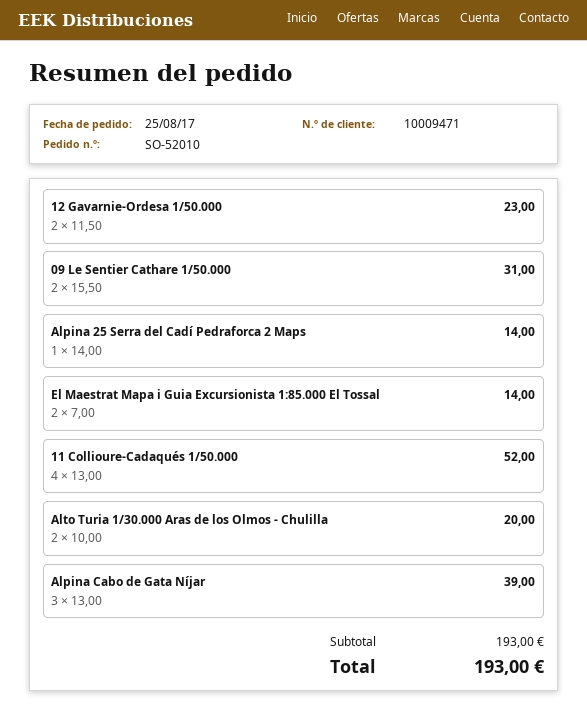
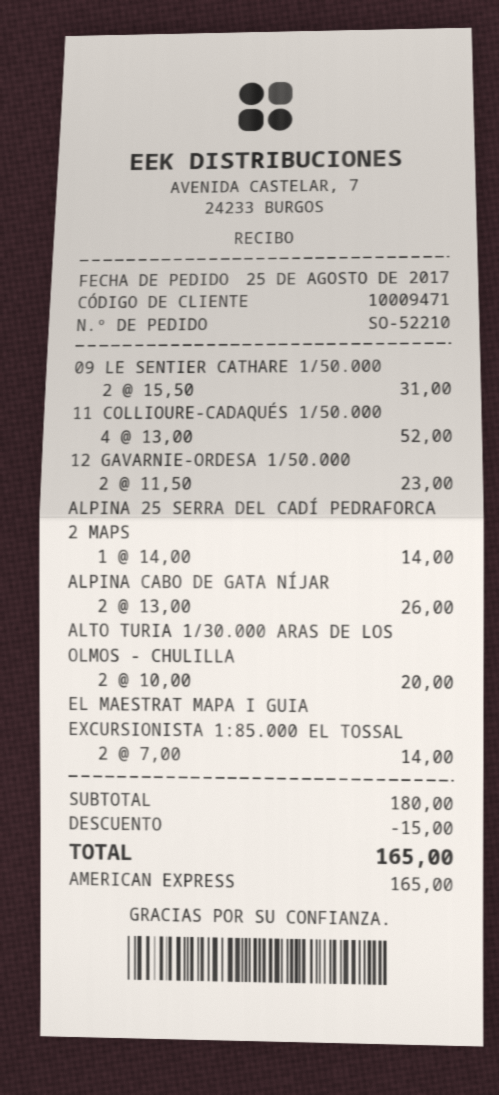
order number: SO-52010 -> SO-52210
Alpina Cabo de Gata Níjar: 3 x 13.00 = 39.00 -> 2 x 13.00 = 26.00
subtotal: 193.00 -> 180.00
discount: none -> 15.00
total: 193.00 -> 165.00

